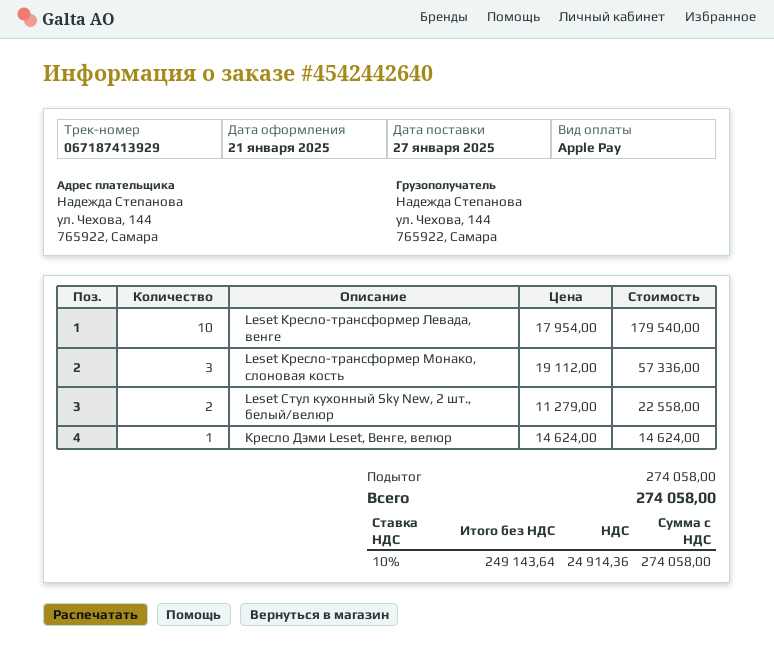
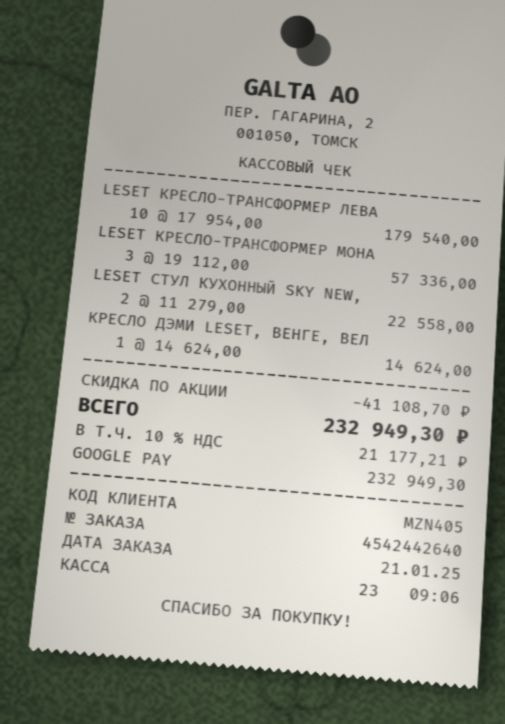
payment method: Apple Pay -> Google Pay
discount: none -> 41108.70
tax: 10% = 24914.36 -> 10% = 21177.21
total: 274058.00 -> 232949.30

